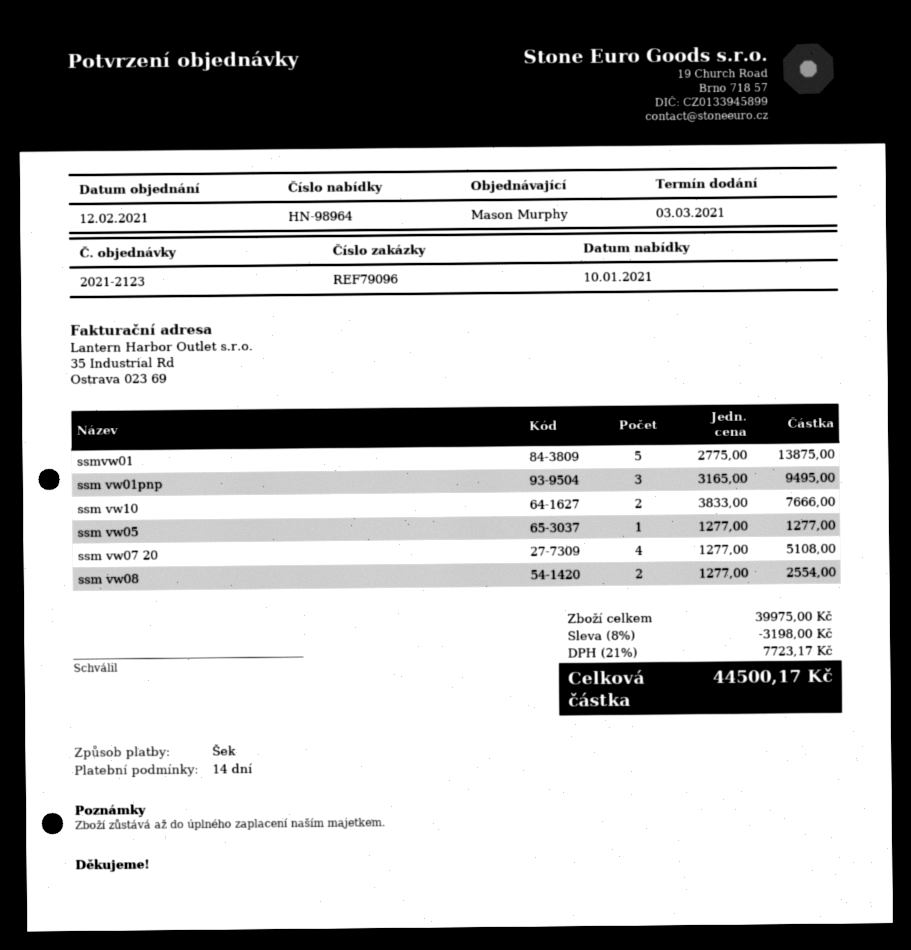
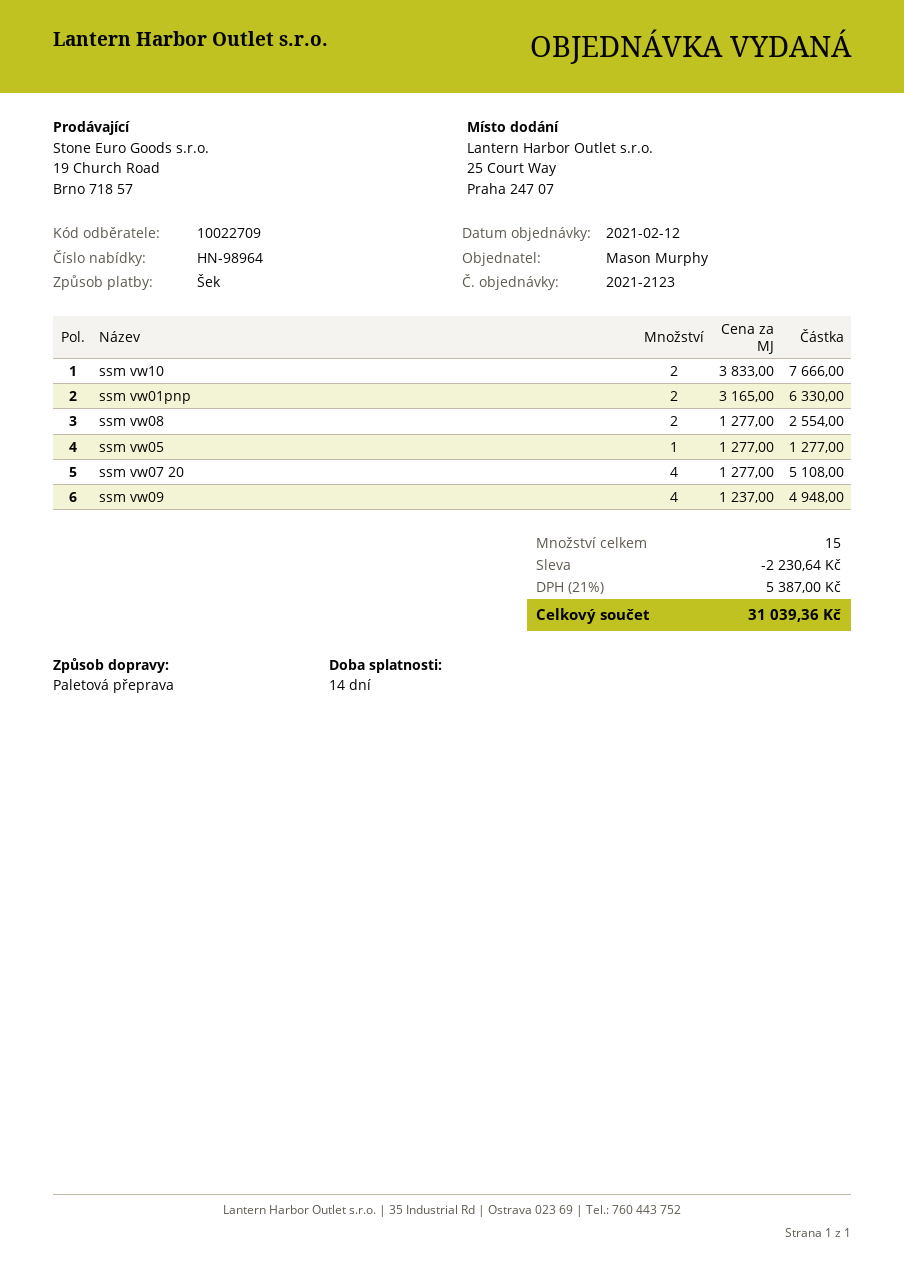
ssmvw01: 5 x 2775.00 = 13875.00 -> none
ssm vw01pnp: 3 x 3165.00 = 9495.00 -> 2 x 3165.00 = 6330.00
ssm vw09: none -> 4 x 1237.00 = 4948.00
discount: 3198.00 -> 2230.64
tax: 21% = 7723.17 -> 21% = 5387.00
total: 44500.17 -> 31039.36

